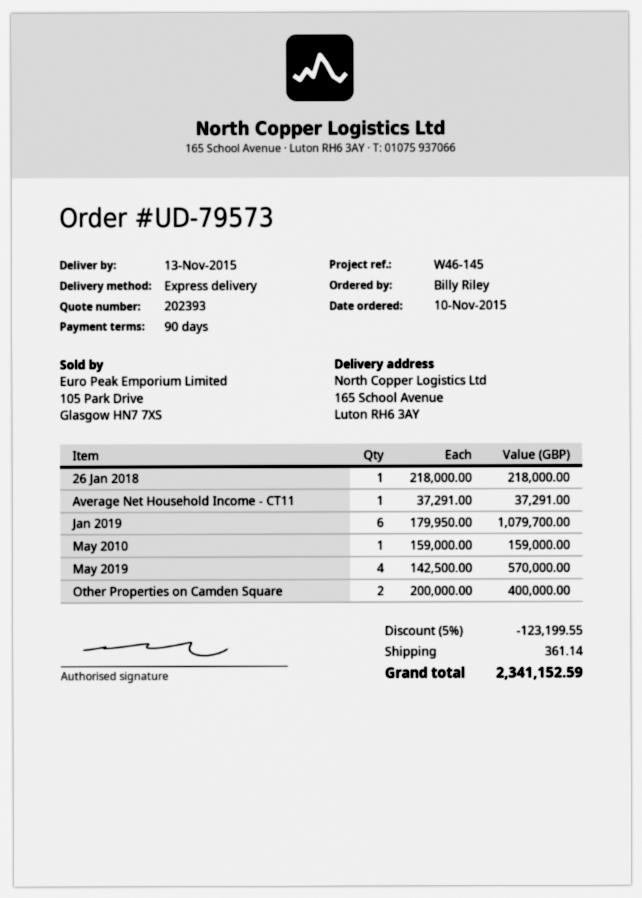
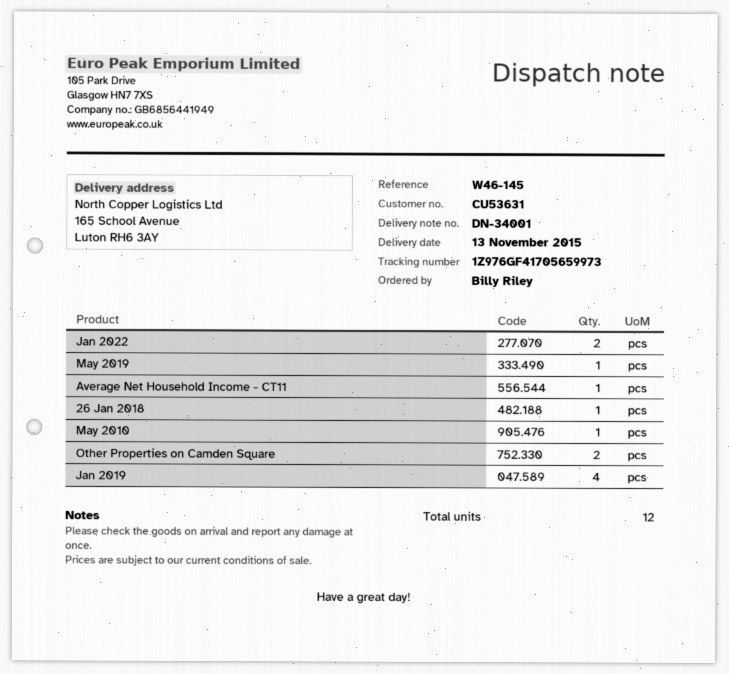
Jan 2019: 6 -> 4
May 2019: 4 -> 1
Jan 2022: none -> 2

